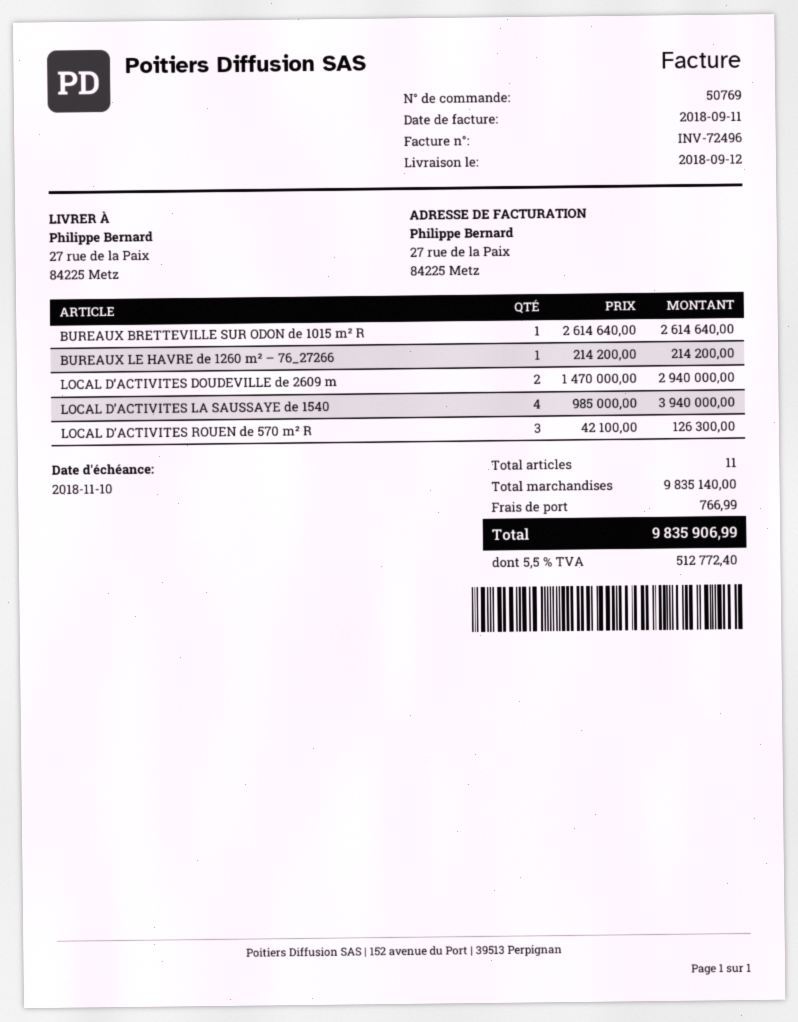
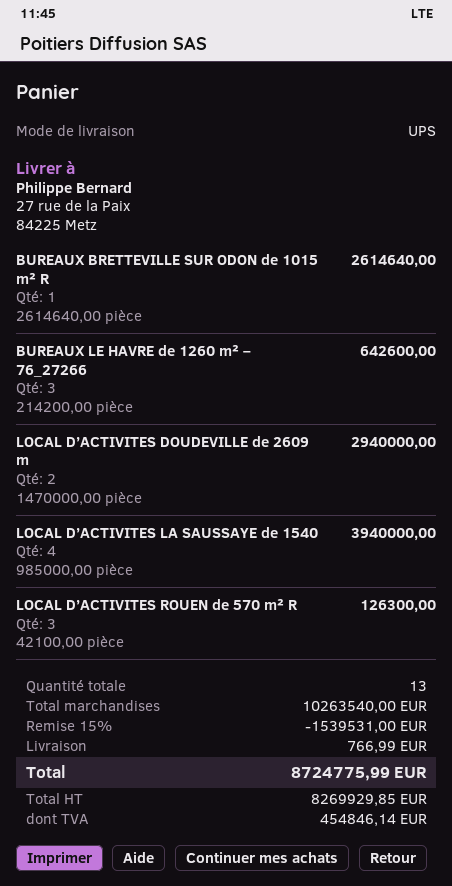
BUREAUX LE HAVRE de 1260 m² – 76_27266: 1 x 214200.00 = 214200.00 -> 3 x 214200.00 = 642600.00
total quantity: 11 -> 13
subtotal: 9835140.00 -> 10263540.00
discount: none -> 15% = 1539531.00
tax: 512772.40 -> 454846.14
total: 9835906.99 -> 8724775.99

